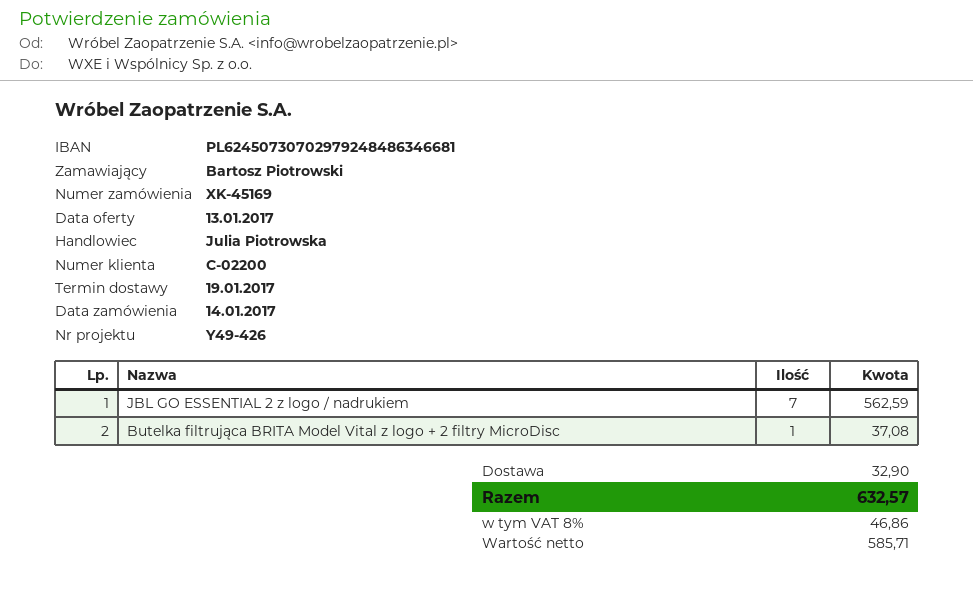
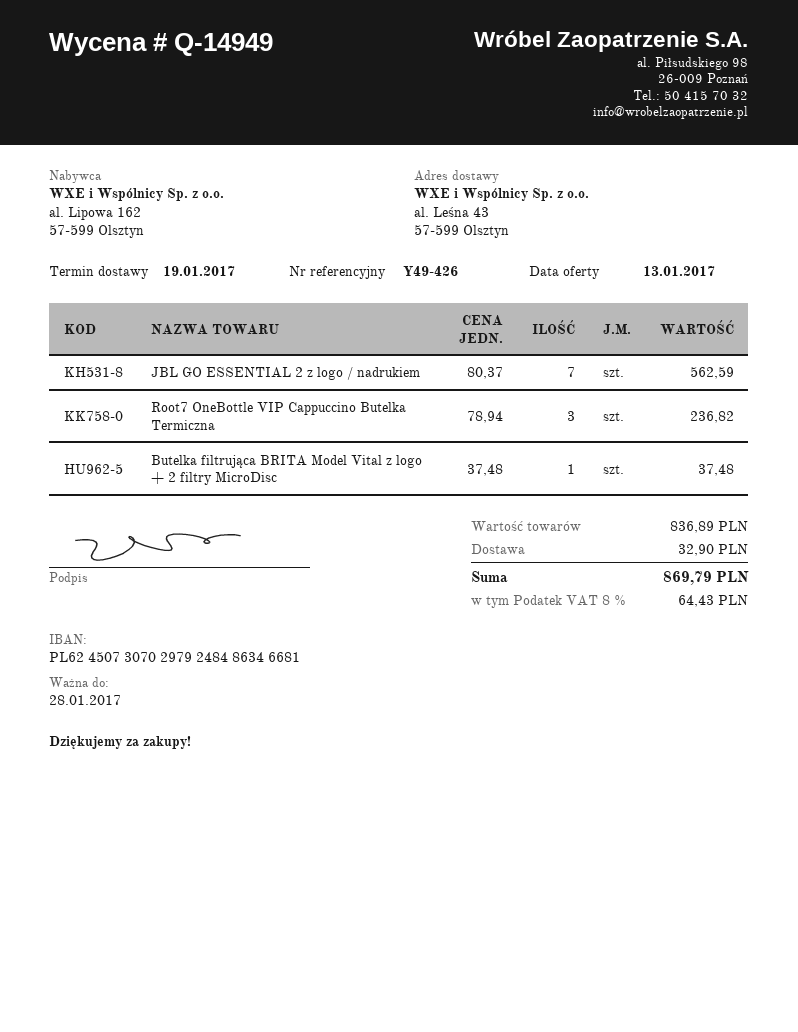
Butelka filtrująca BRITA Model Vital z logo + 2 filtry MicroDisc: 1 for 37.08 -> 1 for 37.48
Root7 OneBottle VIP Cappuccino Butelka Termiczna: none -> 3 for 236.82
tax: 8% = 46.86 -> 8% = 64.43
total: 632.57 -> 869.79

